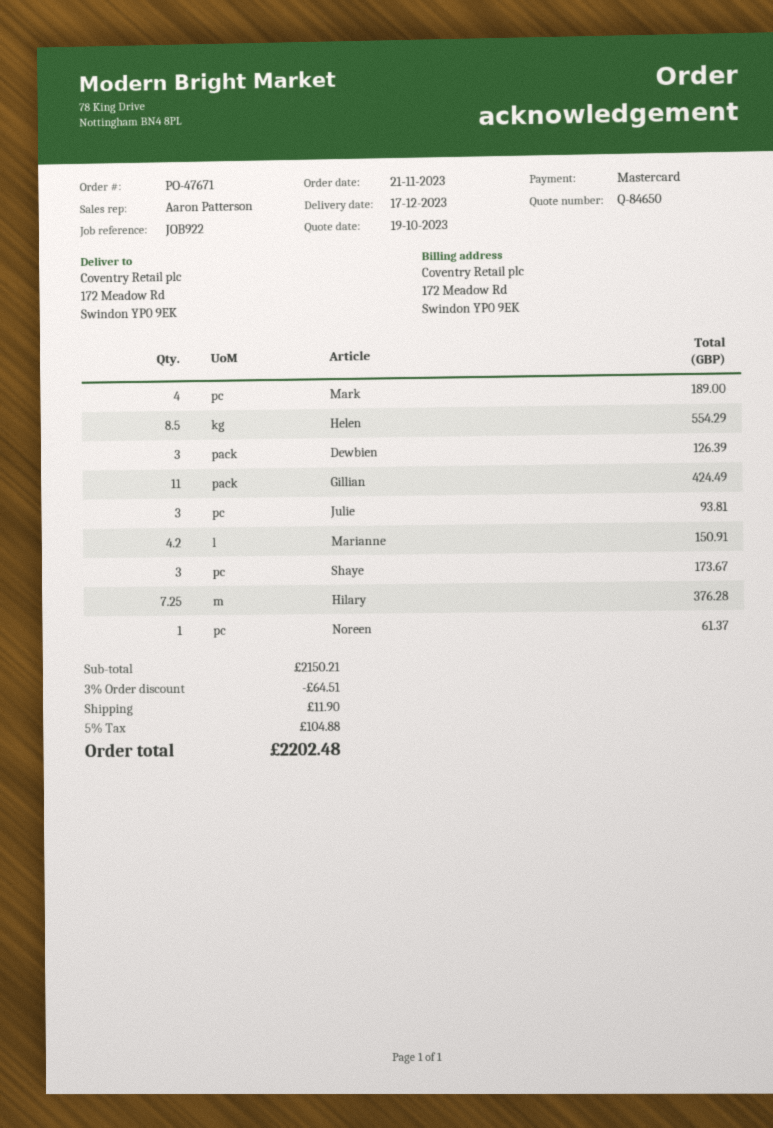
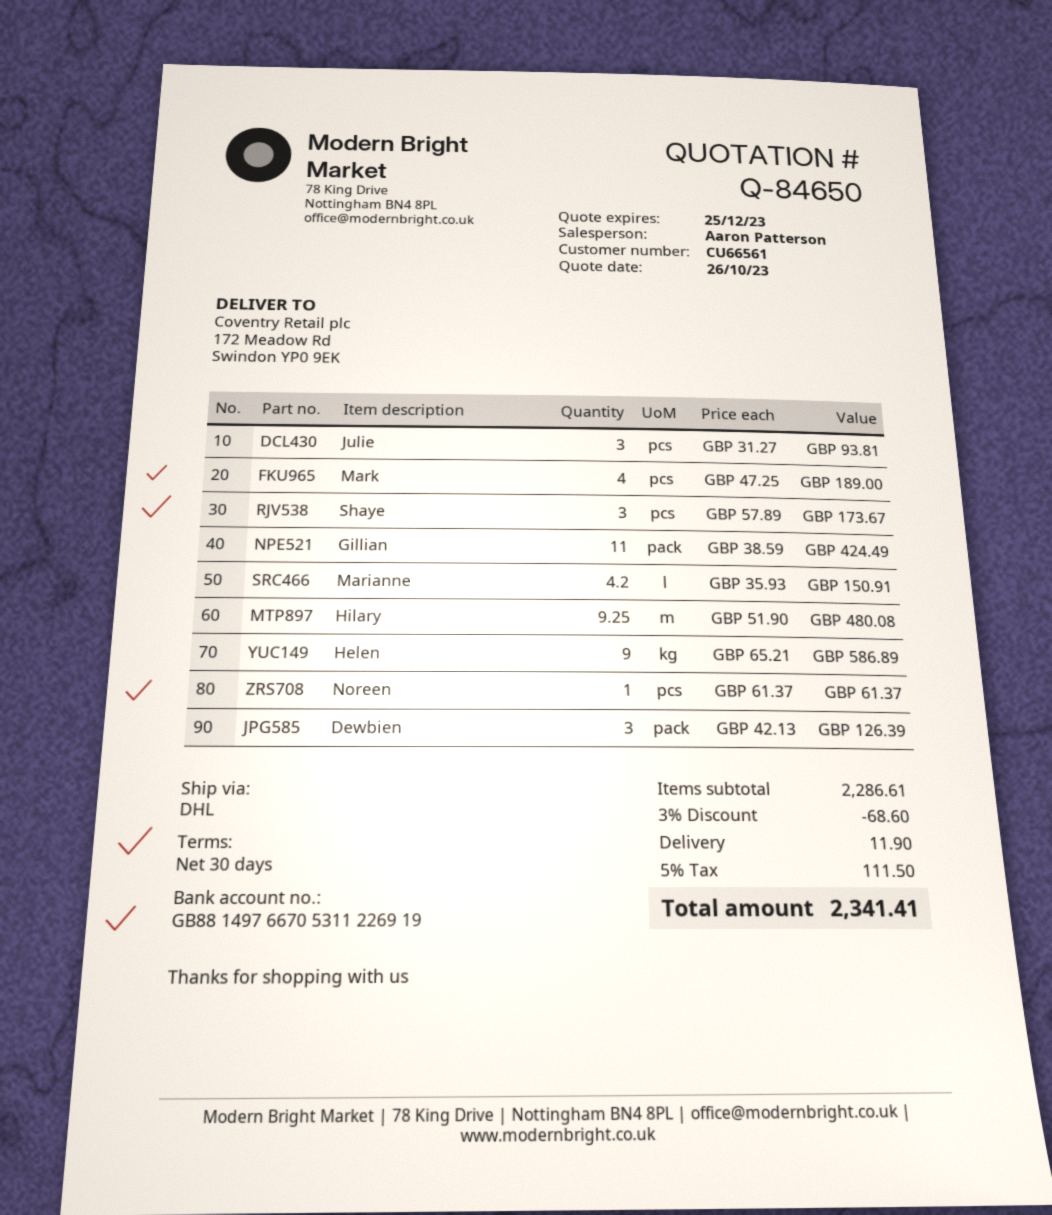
quote date: 2023-10-19 -> 2023-10-26
Helen: 8.5 for 554.29 -> 9 for 586.89
Hilary: 7.25 for 376.28 -> 9.25 for 480.08
subtotal: 2150.21 -> 2286.61
discount: 3% = 64.51 -> 3% = 68.60
tax: 5% = 104.88 -> 5% = 111.50
total: 2202.48 -> 2341.41

